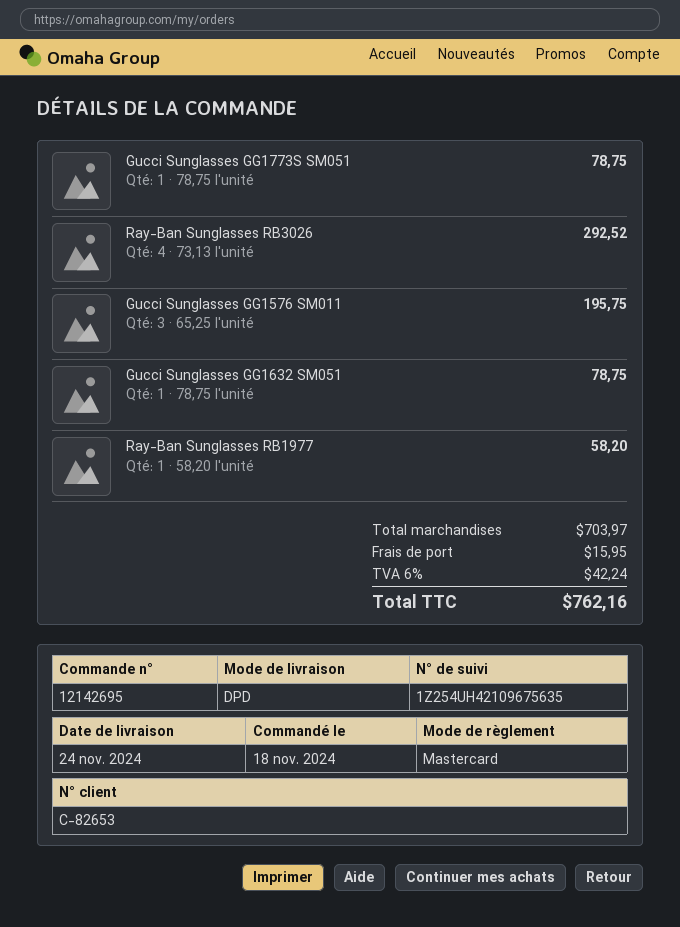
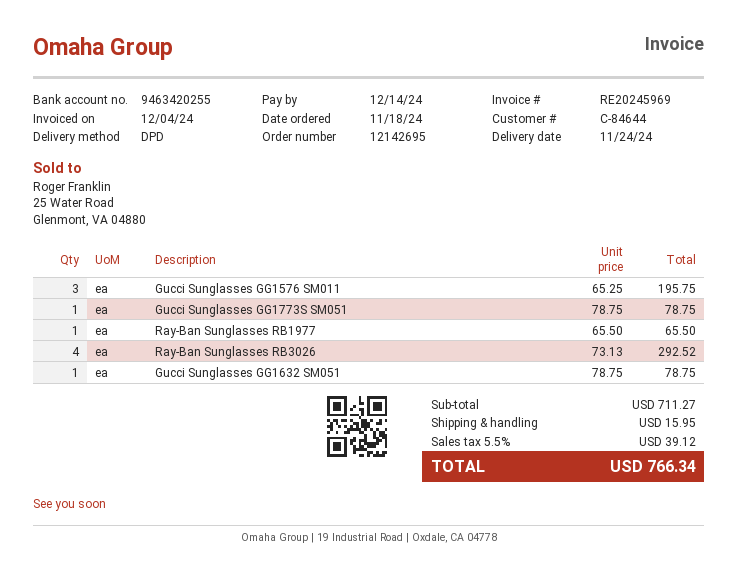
customer number: C-82653 -> C-84644
Ray-Ban Sunglasses RB1977: 1 x 58.20 = 58.20 -> 1 x 65.50 = 65.50
subtotal: 703.97 -> 711.27
tax: 6% = 42.24 -> 5.5% = 39.12
total: 762.16 -> 766.34

